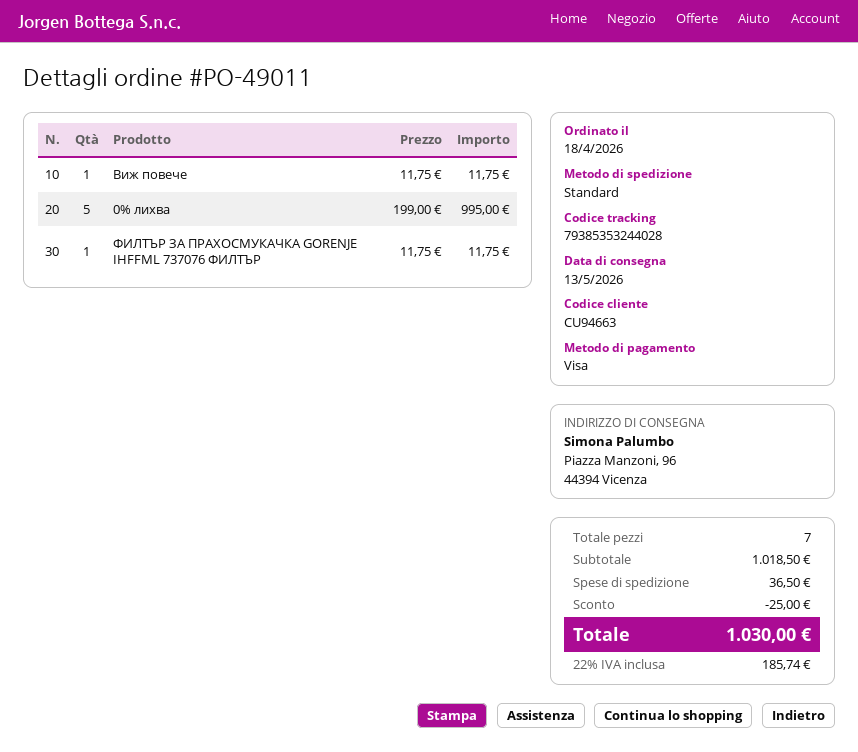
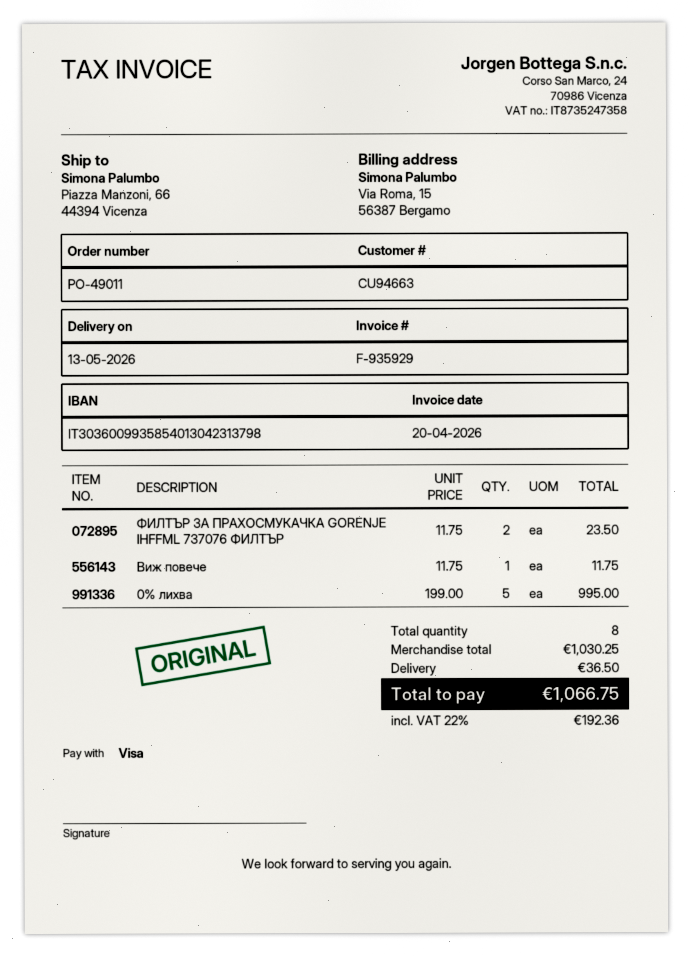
ship to: Piazza Manzoni, 96, 44394 Vicenza -> Piazza Manzoni, 66, 44394 Vicenza
ФИЛТЪР ЗА ПРАХОСМУКАЧКА GORENJE IHFFML 737076 ФИЛТЪР: 1 x 11.75 = 11.75 -> 2 x 11.75 = 23.50
total quantity: 7 -> 8
subtotal: 1018.50 -> 1030.25
discount: 25.00 -> none
tax: 22% = 185.74 -> 22% = 192.36
total: 1030.00 -> 1066.75

